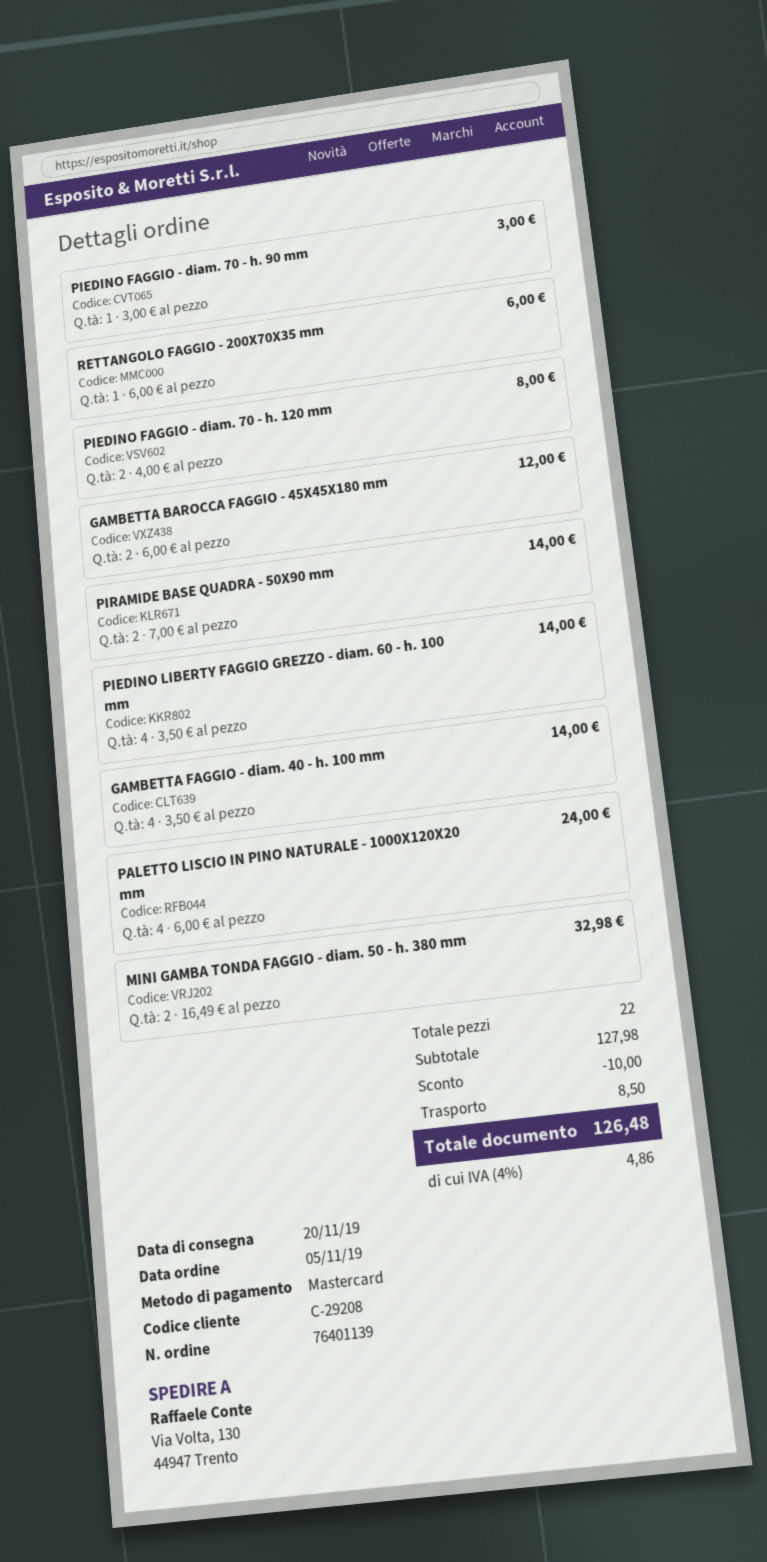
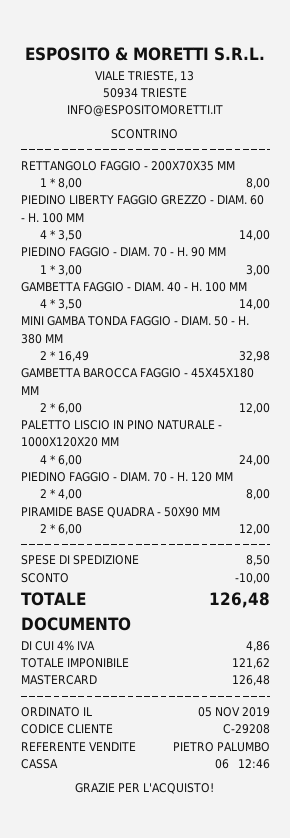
RETTANGOLO FAGGIO - 200X70X35 mm: 1 x 6.00 = 6.00 -> 1 x 8.00 = 8.00
PIRAMIDE BASE QUADRA - 50X90 mm: 2 x 7.00 = 14.00 -> 2 x 6.00 = 12.00

